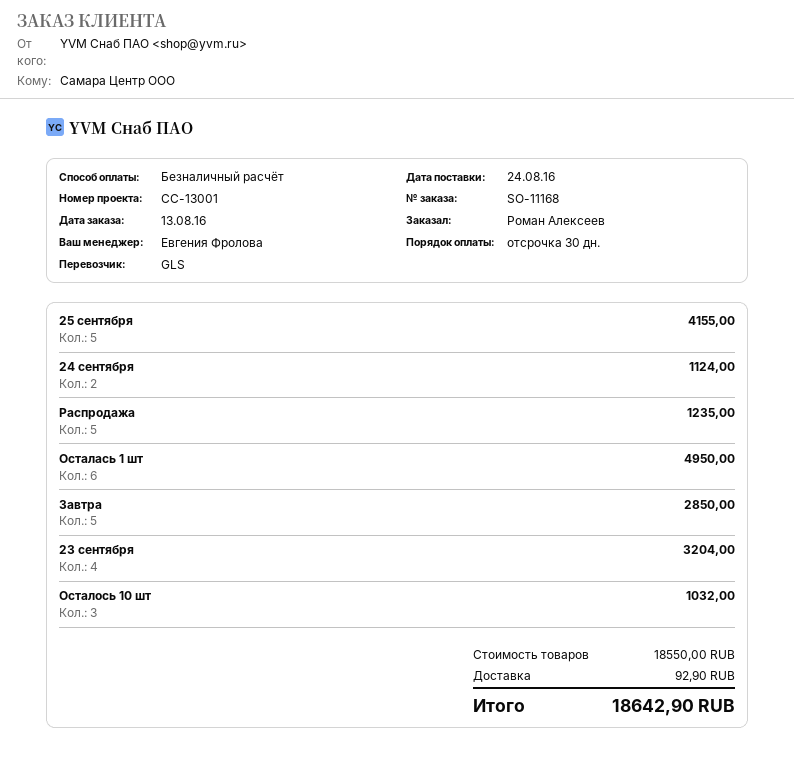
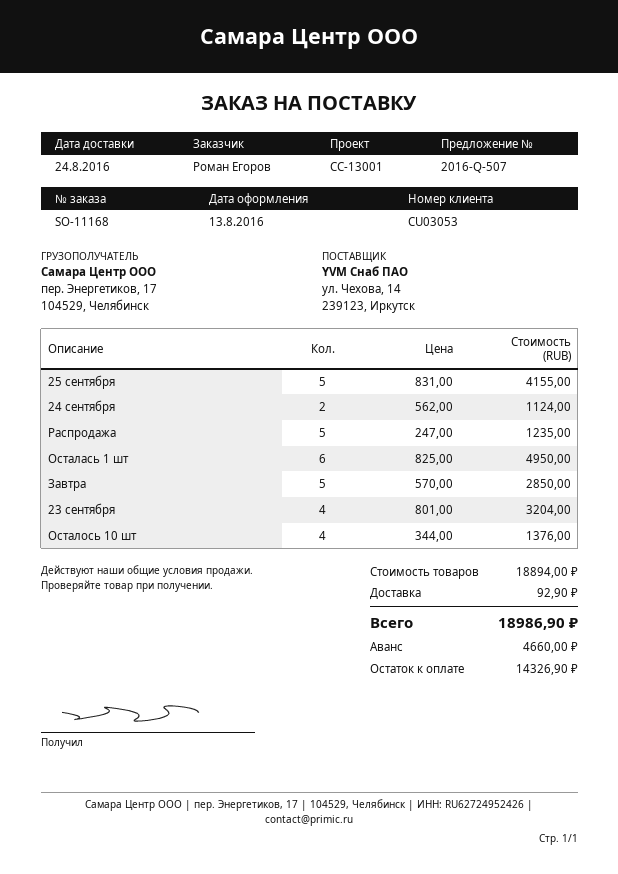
ordered by: Роман Алексеев -> Роман Егоров
Осталось 10 шт: 3 for 1032.00 -> 4 for 1376.00
subtotal: 18550.00 -> 18894.00
total: 18642.90 -> 18986.90

